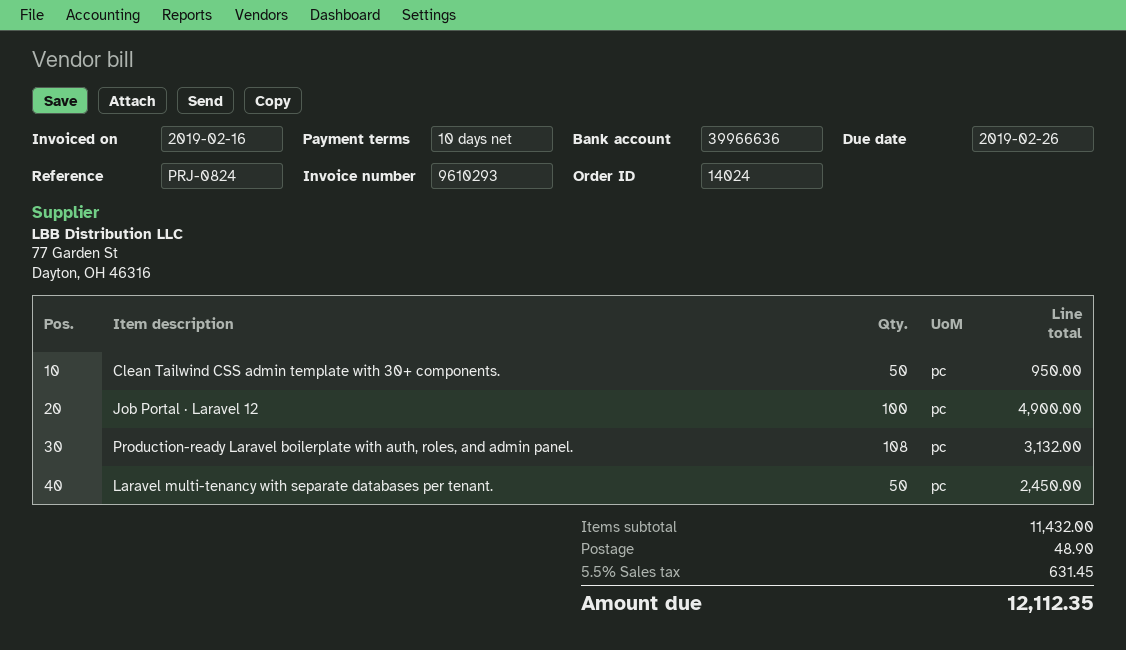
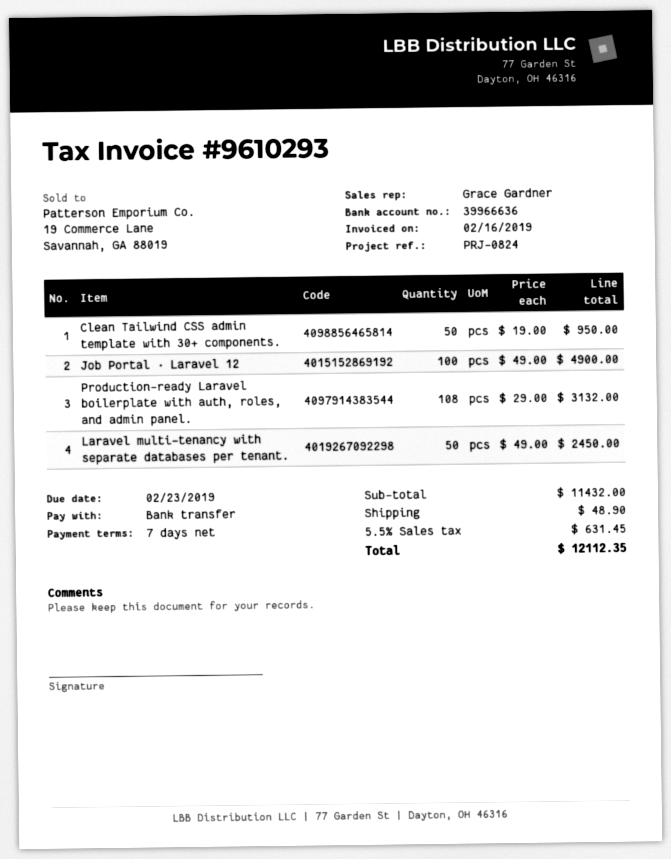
payment terms: 10 days -> 7 days
due date: 2019-02-26 -> 2019-02-23

